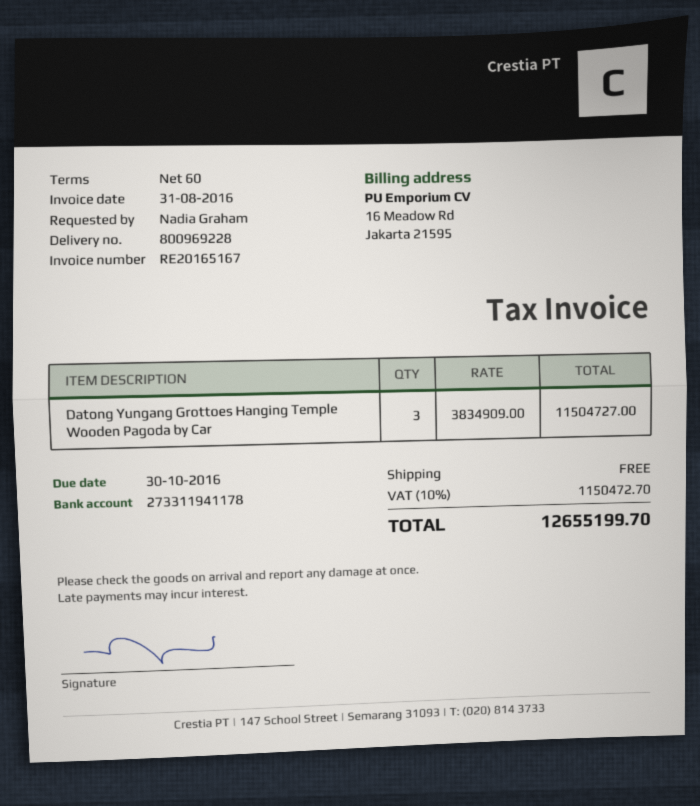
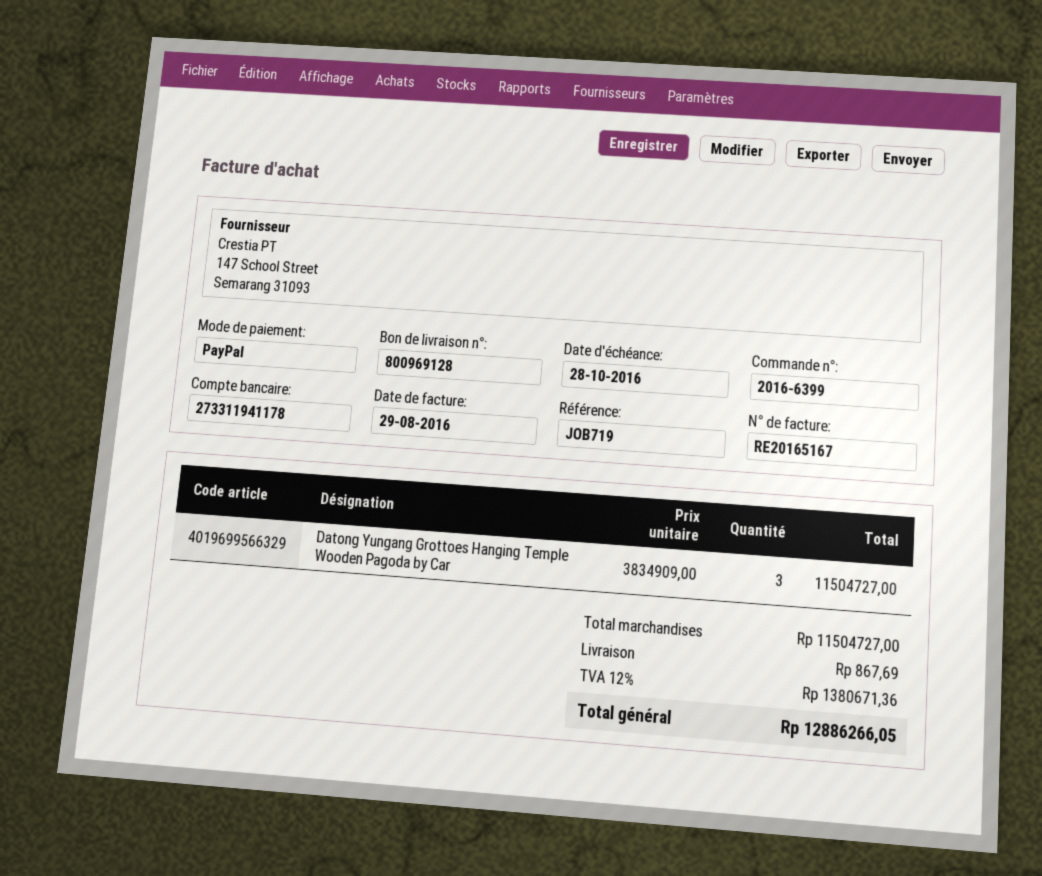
delivery note number: 800969228 -> 800969128
invoice date: 2016-08-31 -> 2016-08-29
due date: 2016-10-30 -> 2016-10-28
shipping: 0.00 -> 867.69
tax: 10% = 1150472.70 -> 12% = 1380671.36
total: 12655199.70 -> 12886266.05

